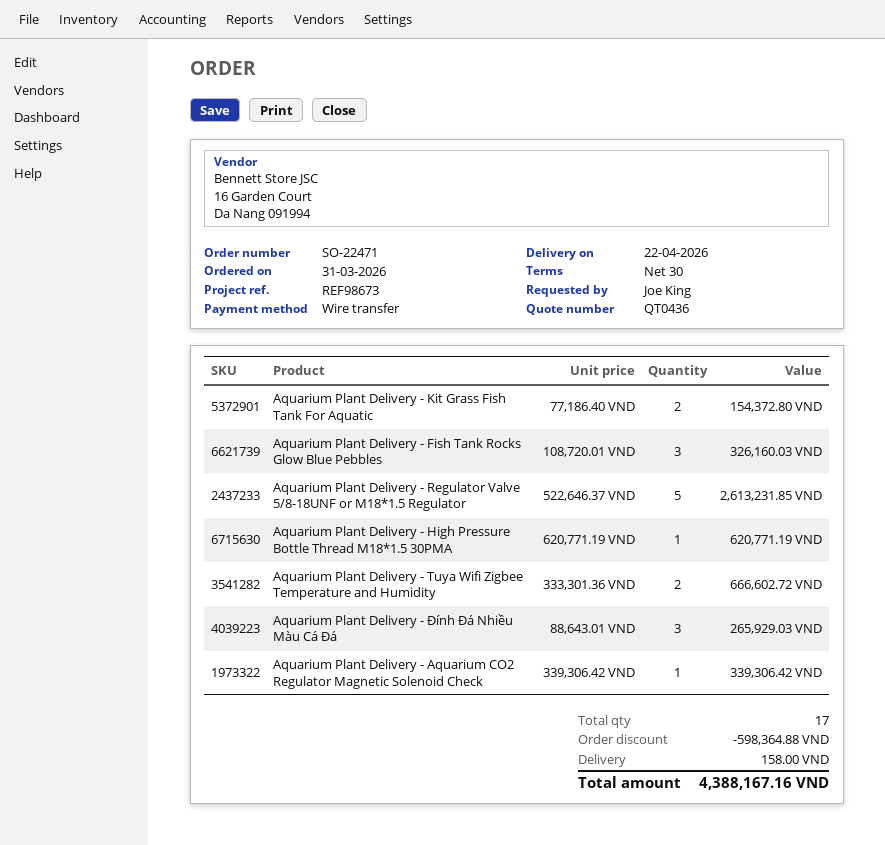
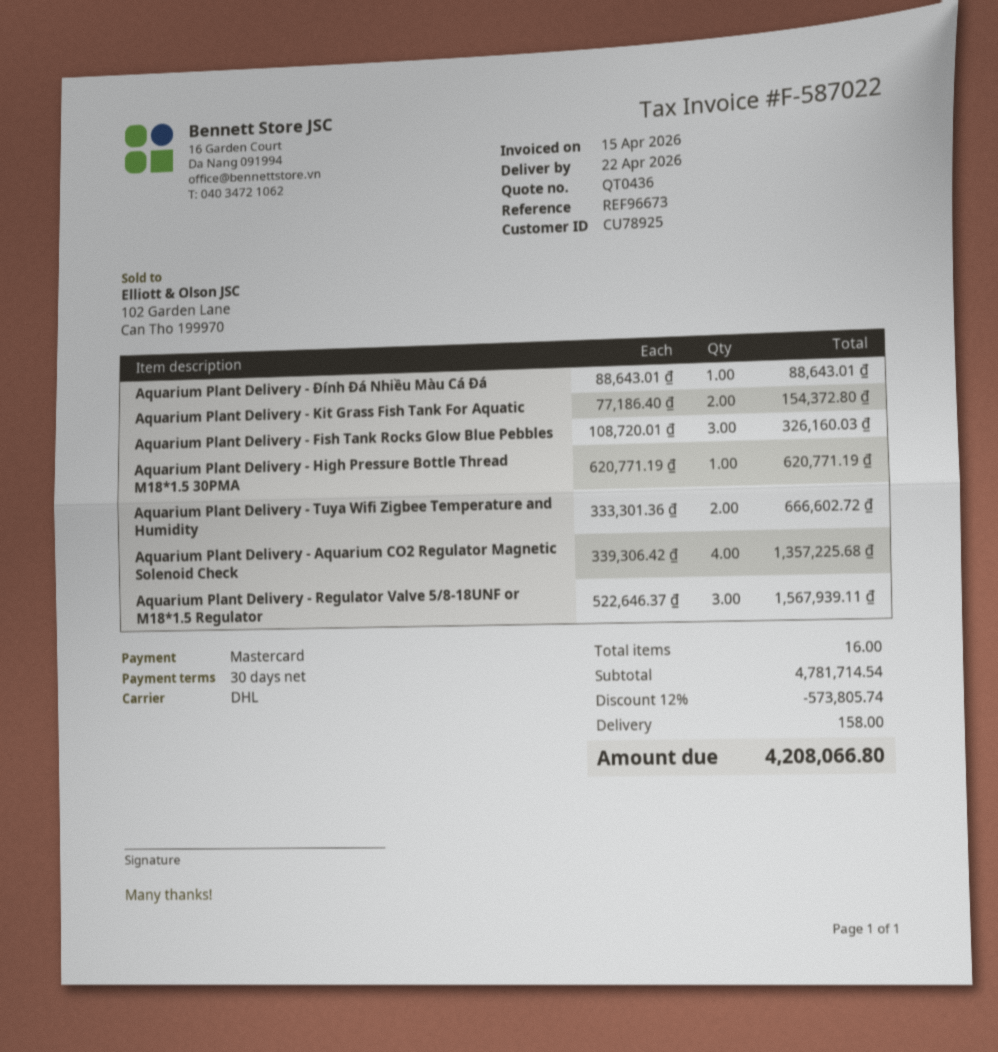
reference: REF98673 -> REF96673
payment method: bank transfer -> Mastercard
Aquarium Plant Delivery - Regulator Valve 5/8-18UNF or M18*1.5 Regulator: 5 x 522646.37 = 2613231.85 -> 3 x 522646.37 = 1567939.11
Aquarium Plant Delivery - Đính Đá Nhiều Màu Cá Đá: 3 x 88643.01 = 265929.03 -> 1 x 88643.01 = 88643.01
Aquarium Plant Delivery - Aquarium CO2 Regulator Magnetic Solenoid Check: 1 x 339306.42 = 339306.42 -> 4 x 339306.42 = 1357225.68
total quantity: 17 -> 16
discount: 598364.88 -> 573805.74
total: 4388167.16 -> 4208066.80

